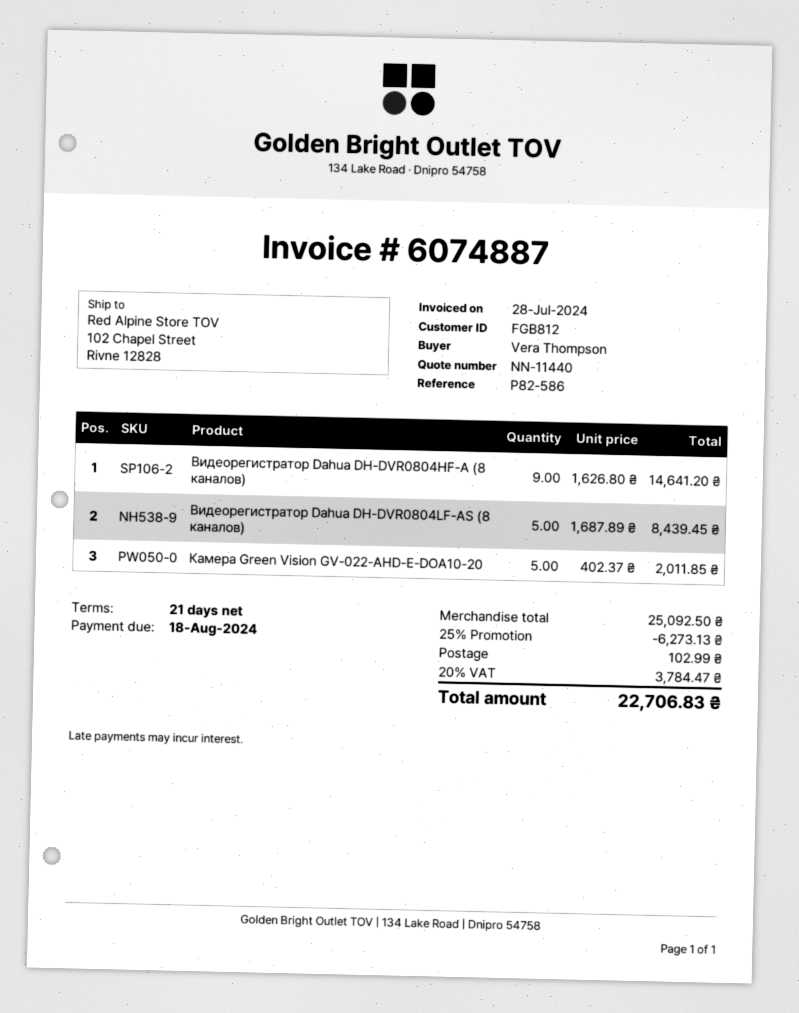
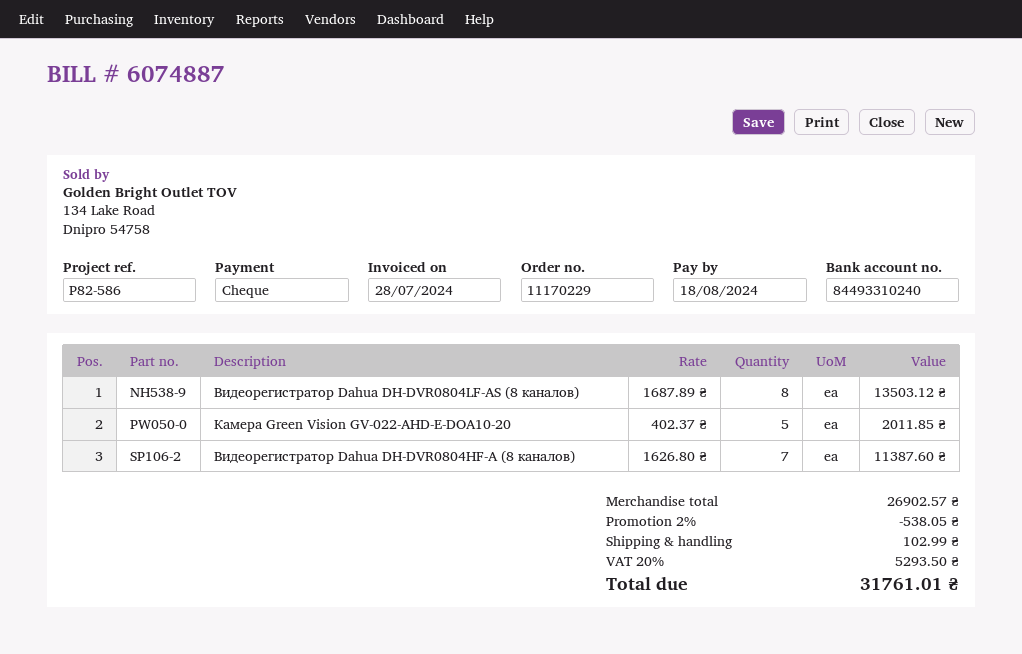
Видеорегистратор Dahua DH-DVR0804HF-A (8 каналов): 9 x 1626.80 = 14641.20 -> 7 x 1626.80 = 11387.60
Видеорегистратор Dahua DH-DVR0804LF-AS (8 каналов): 5 x 1687.89 = 8439.45 -> 8 x 1687.89 = 13503.12
subtotal: 25092.50 -> 26902.57
discount: 25% = 6273.13 -> 2% = 538.05
tax: 20% = 3784.47 -> 20% = 5293.50
total: 22706.83 -> 31761.01

